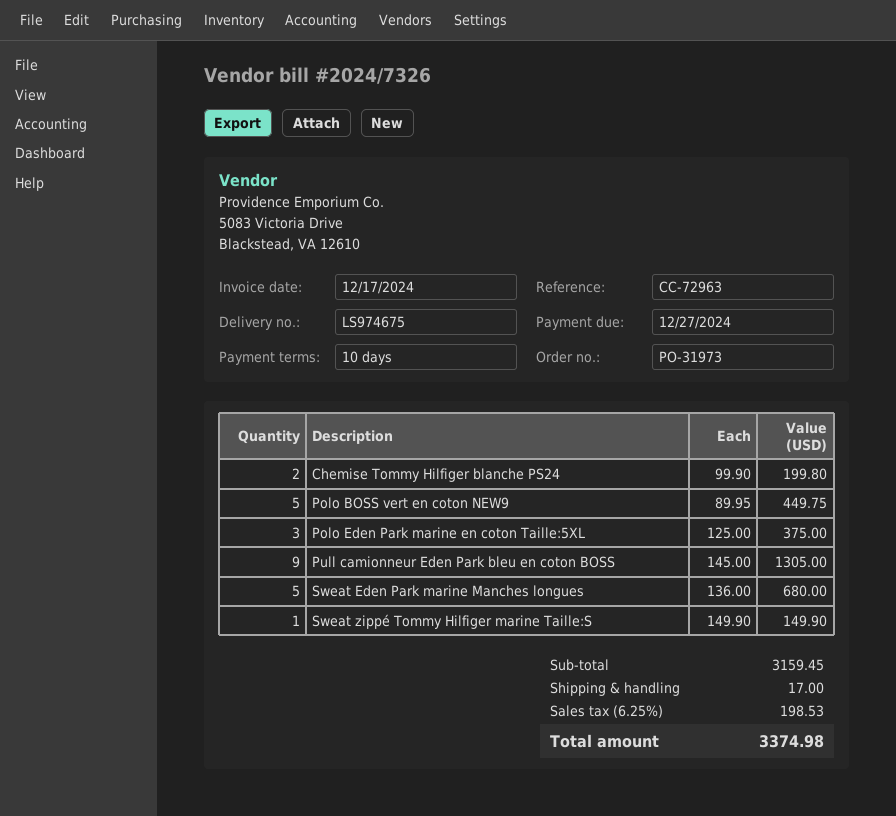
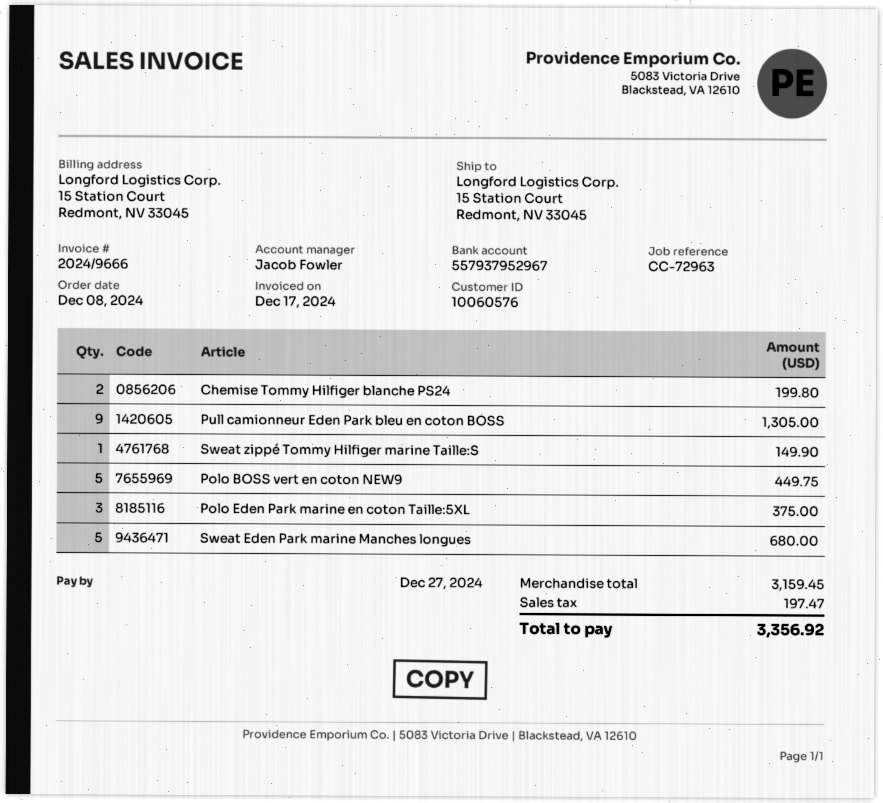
invoice number: 2024/7326 -> 2024/9666
shipping: 17.00 -> none
tax: 198.53 -> 197.47
total: 3374.98 -> 3356.92

